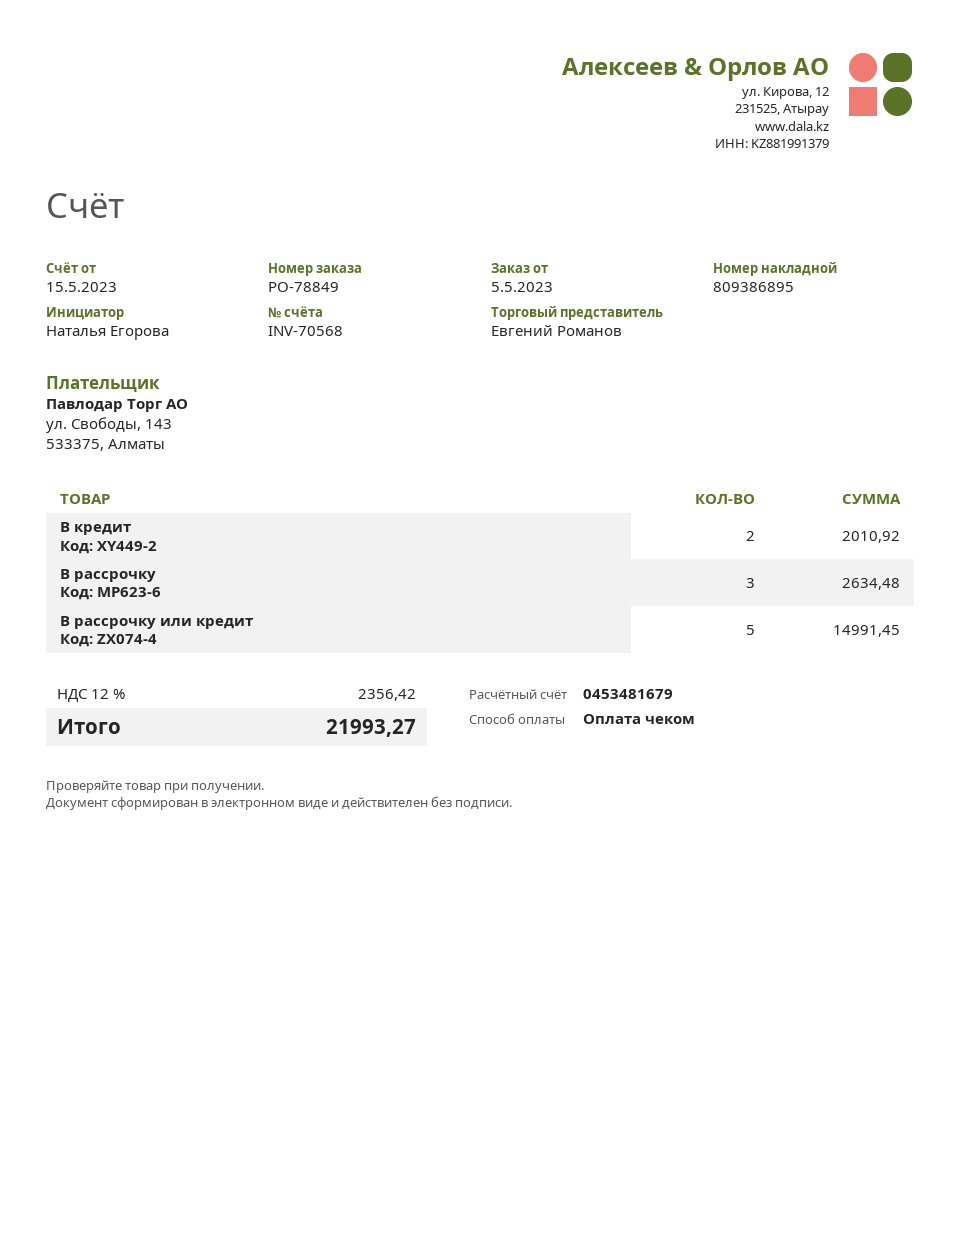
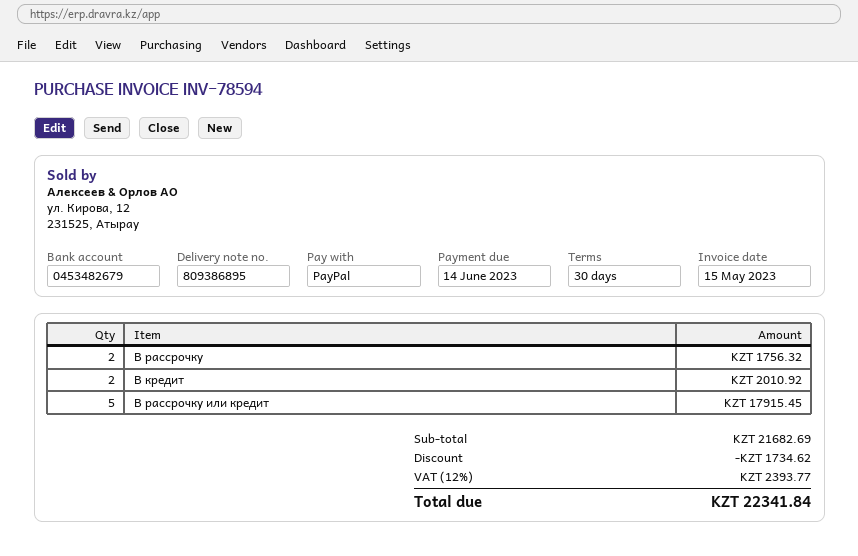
invoice number: INV-70568 -> INV-78594
payment method: cheque -> PayPal
bank account: 0453481679 -> 0453482679
В рассрочку: 3 for 2634.48 -> 2 for 1756.32
В рассрочку или кредит: 5 for 14991.45 -> 5 for 17915.45
discount: none -> 1734.62
tax: 12% = 2356.42 -> 12% = 2393.77
total: 21993.27 -> 22341.84

